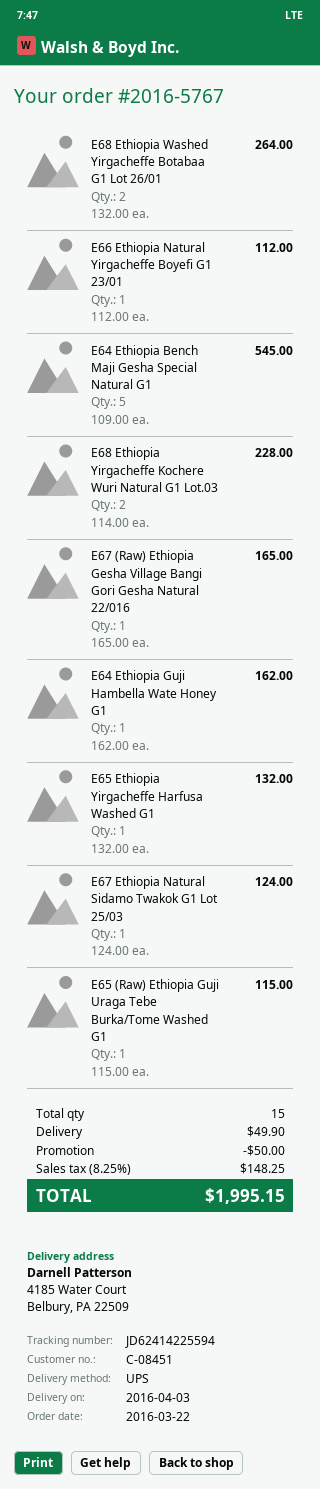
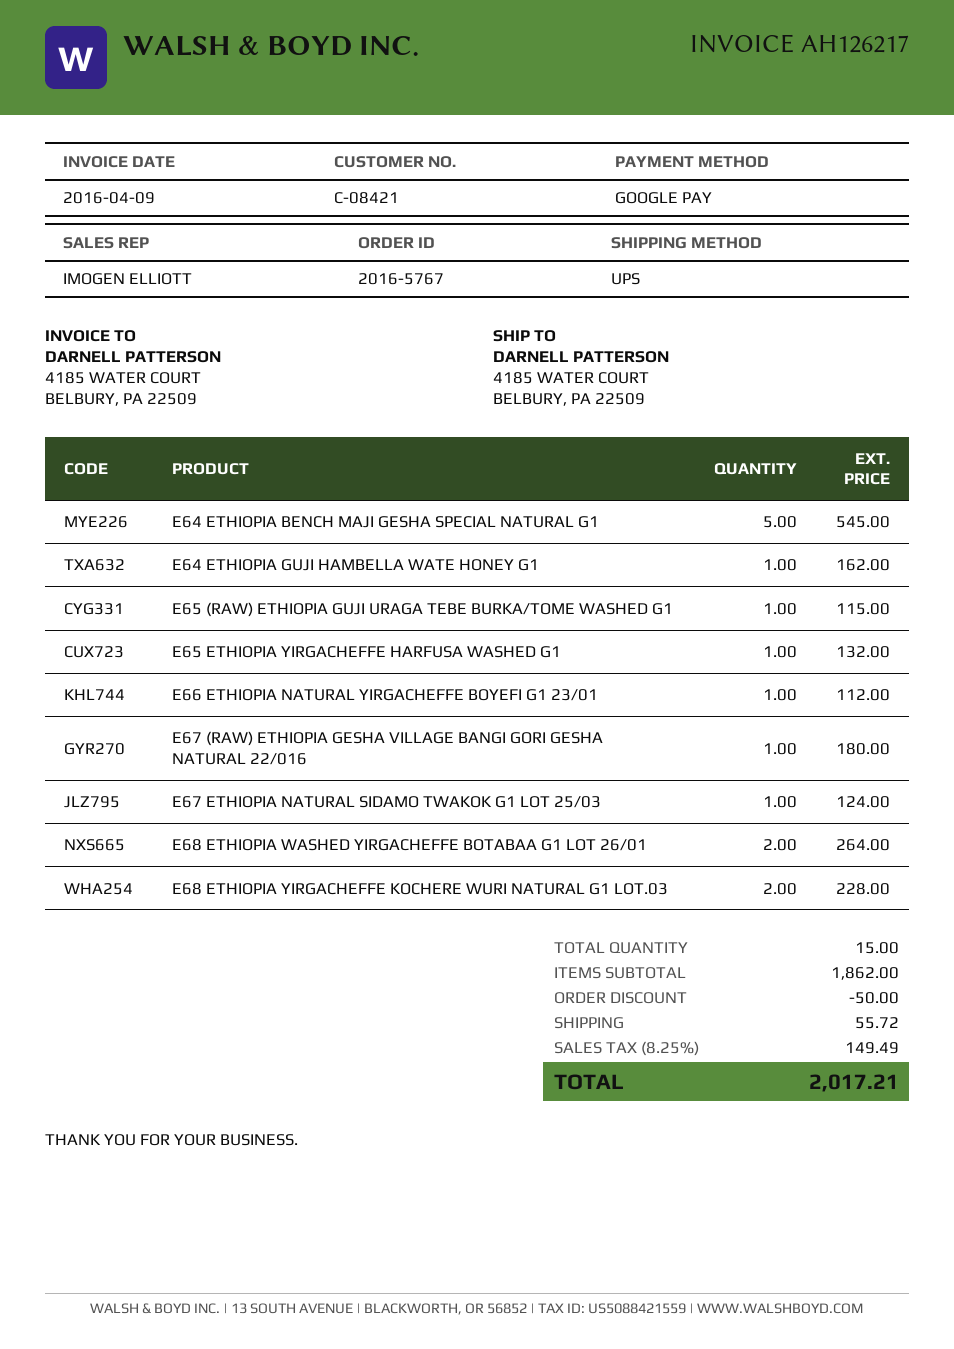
customer number: C-08451 -> C-08421
E67 (Raw) Ethiopia Gesha Village Bangi Gori Gesha Natural 22/016: 1 for 165.00 -> 1 for 180.00
shipping: 49.90 -> 55.72
tax: 8.25% = 148.25 -> 8.25% = 149.49
total: 1995.15 -> 2017.21

